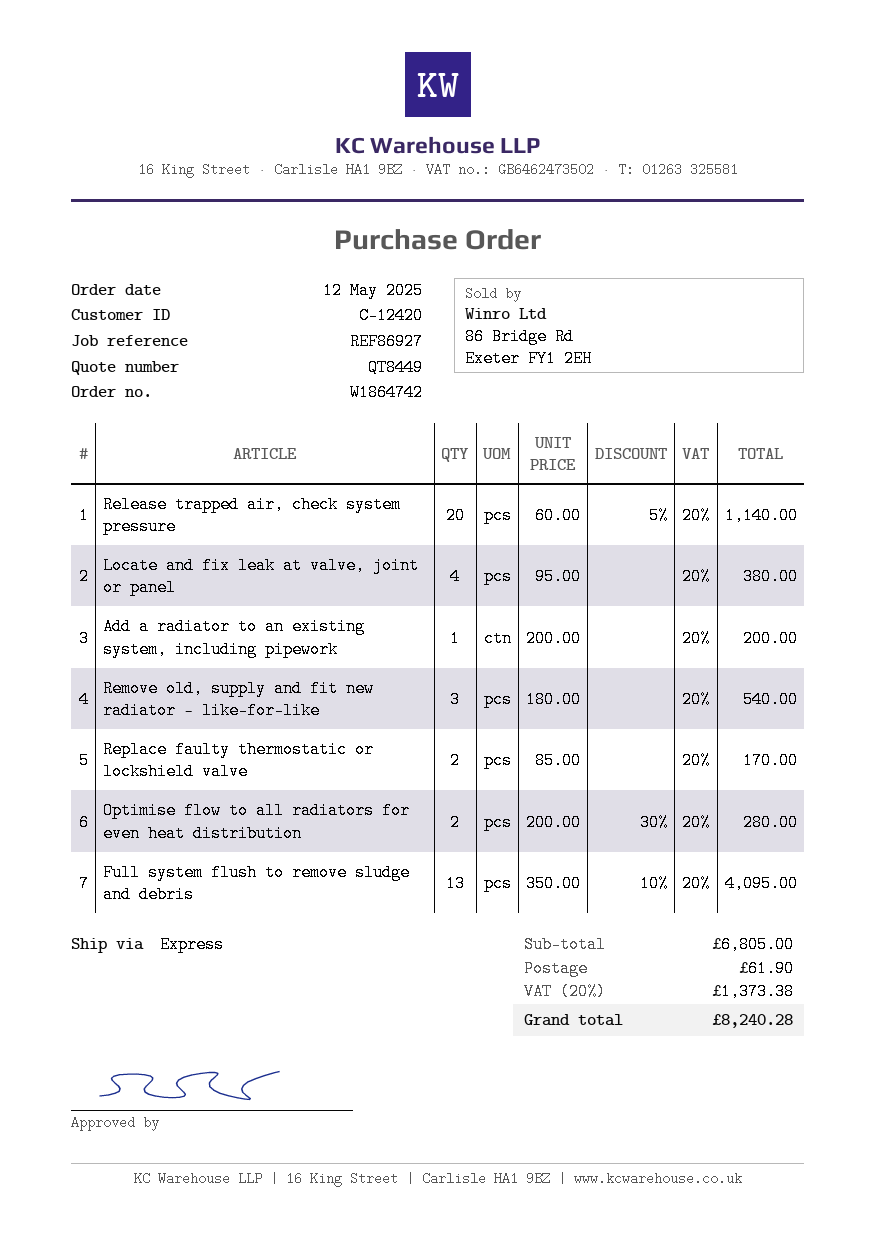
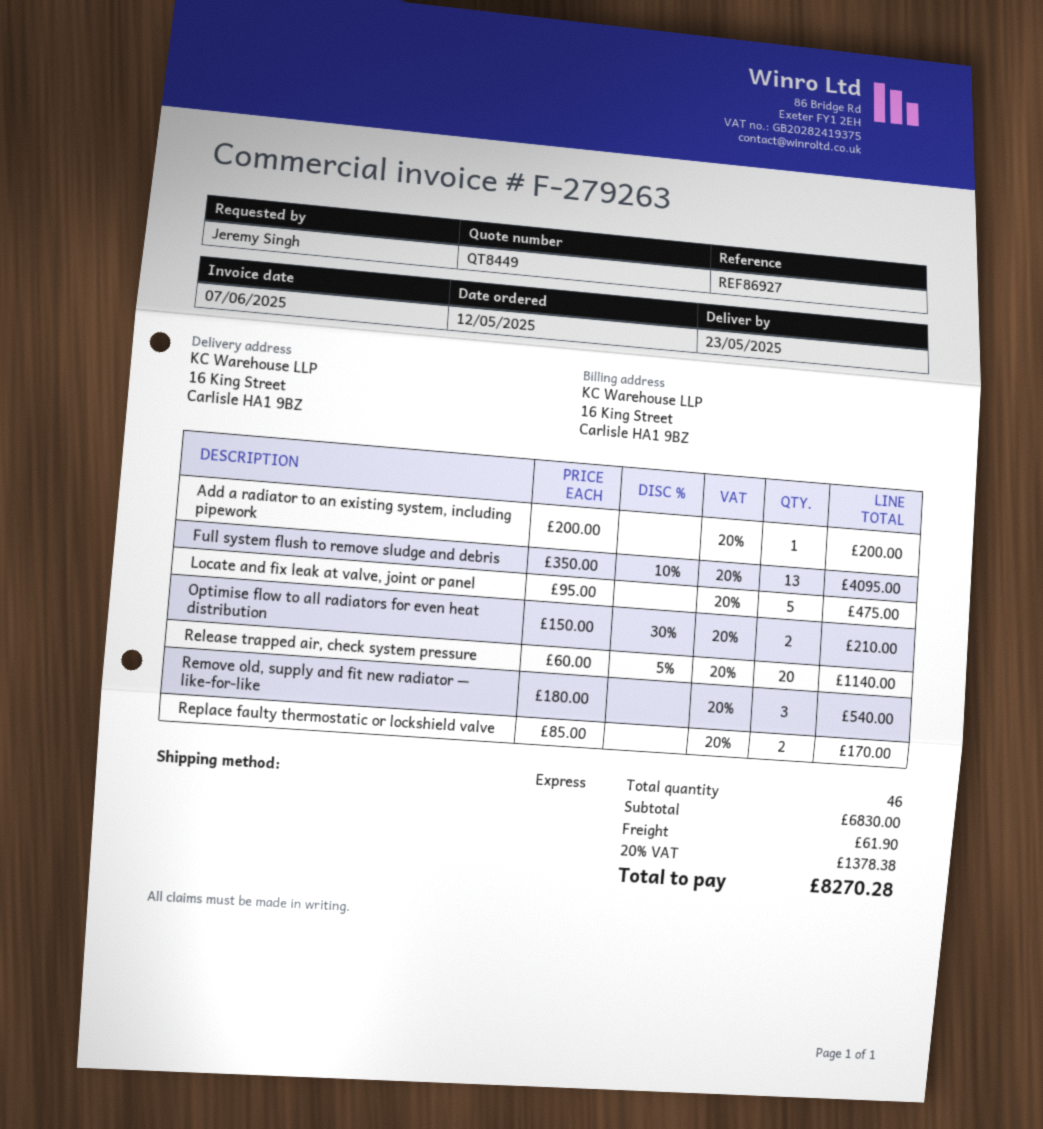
Locate and fix leak at valve, joint or panel: 4 x 95.00 = 380.00 -> 5 x 95.00 = 475.00
Optimise flow to all radiators for even heat distribution: 2 x 200.00 - 30% = 280.00 -> 2 x 150.00 - 30% = 210.00
subtotal: 6805.00 -> 6830.00
tax: 20% = 1373.38 -> 20% = 1378.38
total: 8240.28 -> 8270.28

